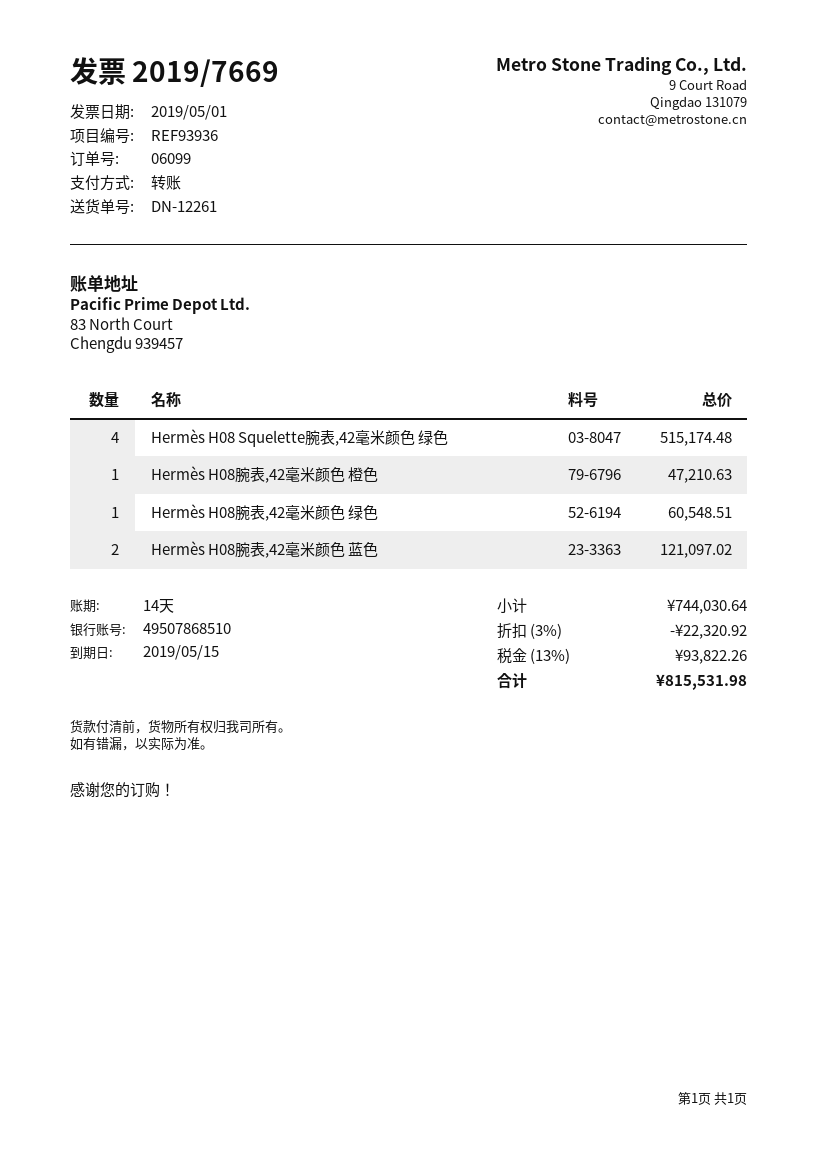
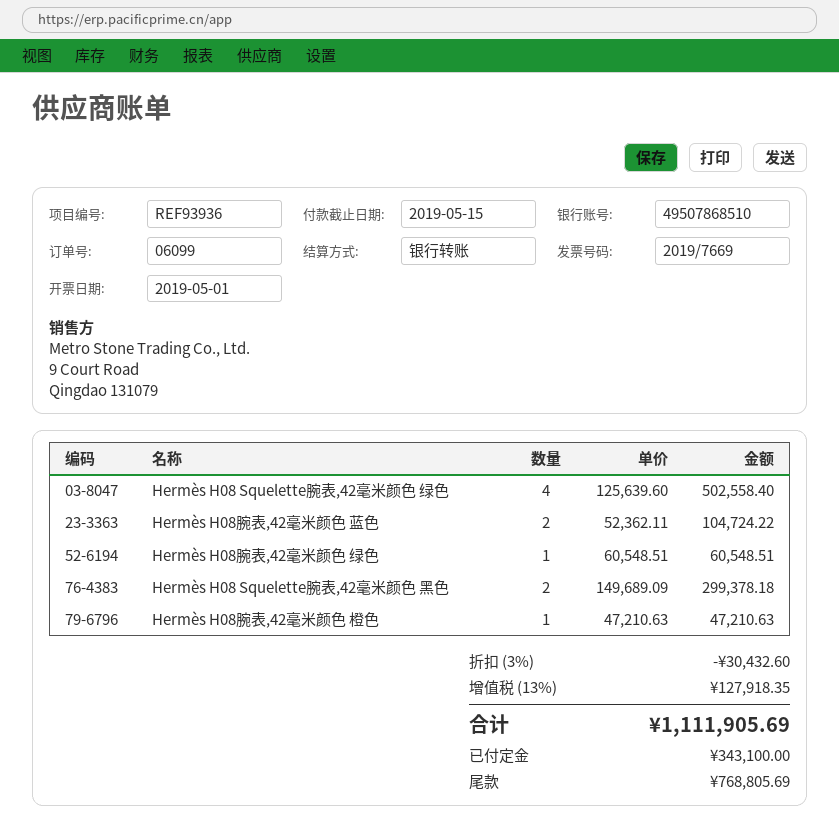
Hermès H08 Squelette腕表,42毫米颜色 绿色: 4 for 515174.48 -> 4 for 502558.40
Hermès H08腕表,42毫米颜色 蓝色: 2 for 121097.02 -> 2 for 104724.22
Hermès H08 Squelette腕表,42毫米颜色 黑色: none -> 2 for 299378.18
discount: 3% = 22320.92 -> 3% = 30432.60
tax: 13% = 93822.26 -> 13% = 127918.35
total: 815531.98 -> 1111905.69

